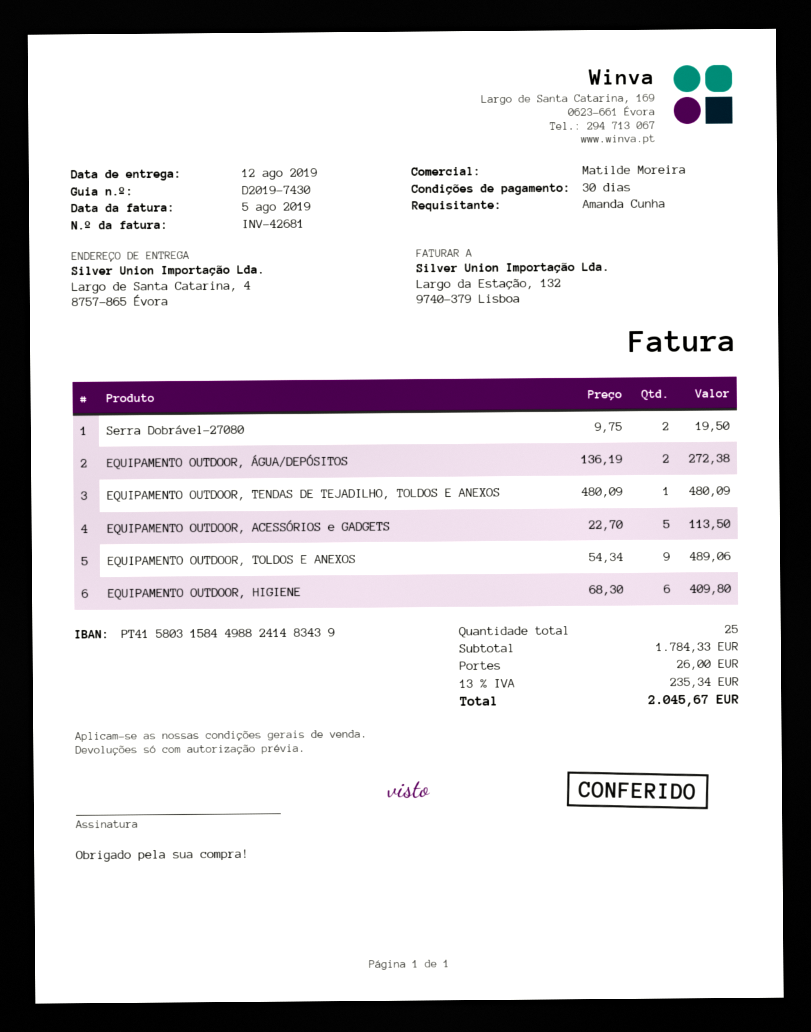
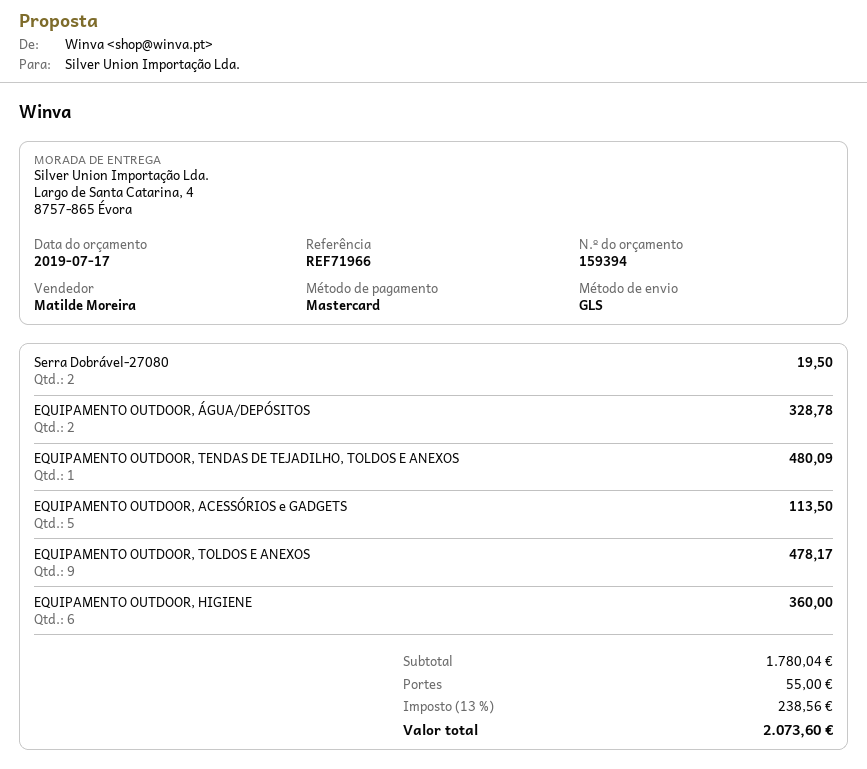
EQUIPAMENTO OUTDOOR, ÁGUA/DEPÓSITOS: 2 for 272.38 -> 2 for 328.78
EQUIPAMENTO OUTDOOR, TOLDOS E ANEXOS: 9 for 489.06 -> 9 for 478.17
EQUIPAMENTO OUTDOOR, HIGIENE: 6 for 409.80 -> 6 for 360.00
subtotal: 1784.33 -> 1780.04
shipping: 26.00 -> 55.00
tax: 13% = 235.34 -> 13% = 238.56
total: 2045.67 -> 2073.60

